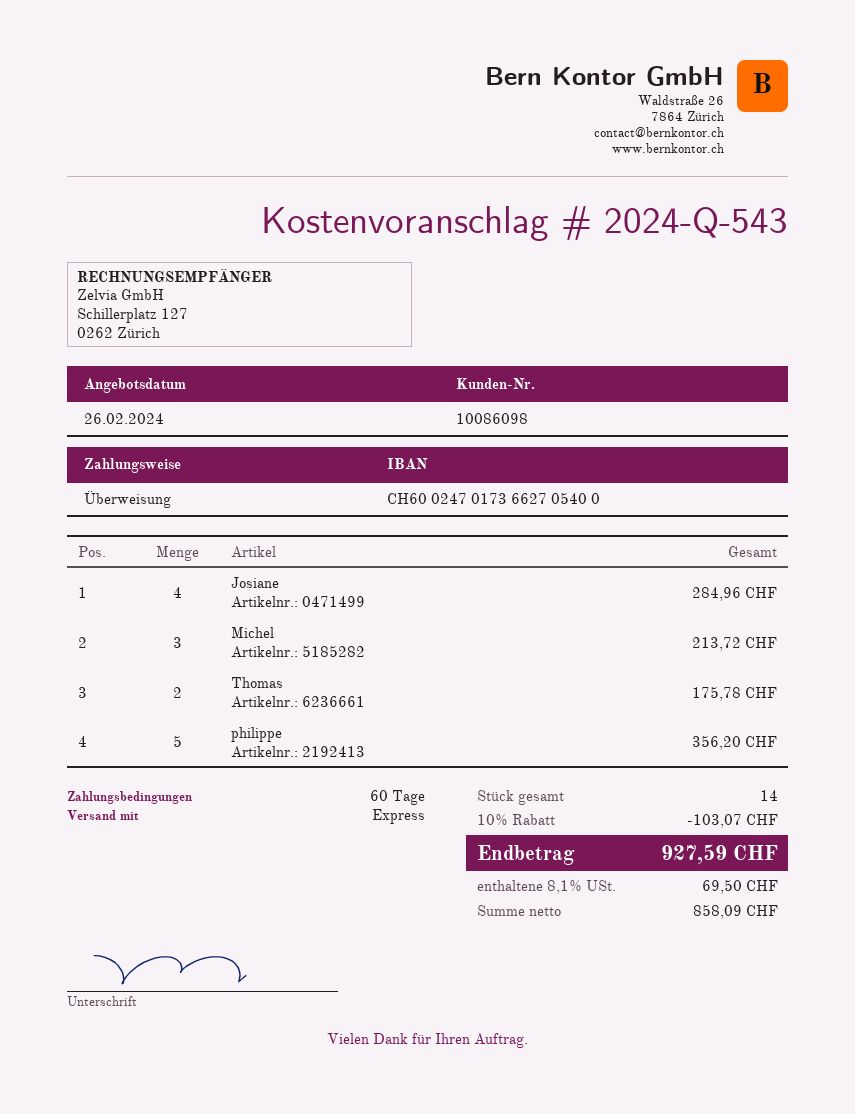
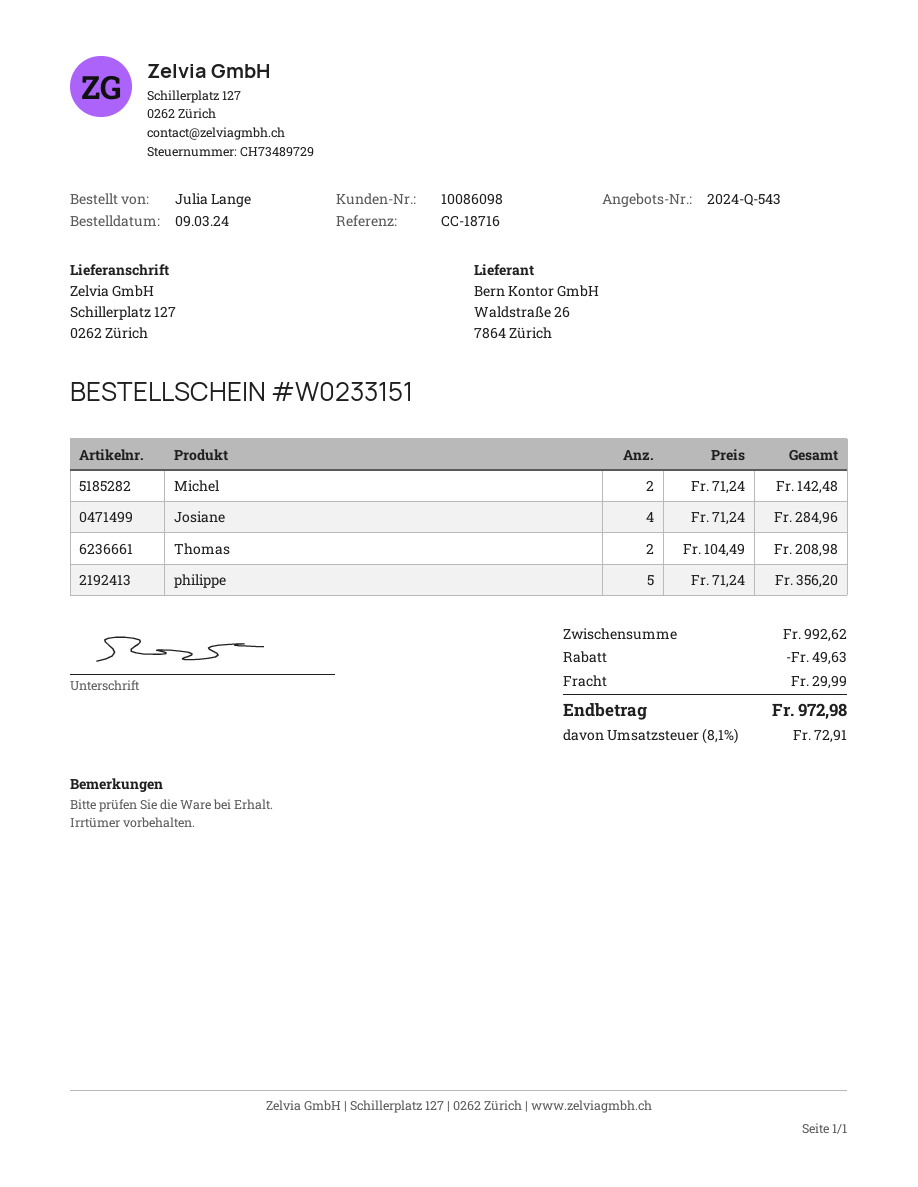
Michel: 3 for 213.72 -> 2 for 142.48
Thomas: 2 for 175.78 -> 2 for 208.98
discount: 103.07 -> 49.63
shipping: none -> 29.99
tax: 8.1% = 69.50 -> 8.1% = 72.91
total: 927.59 -> 972.98

